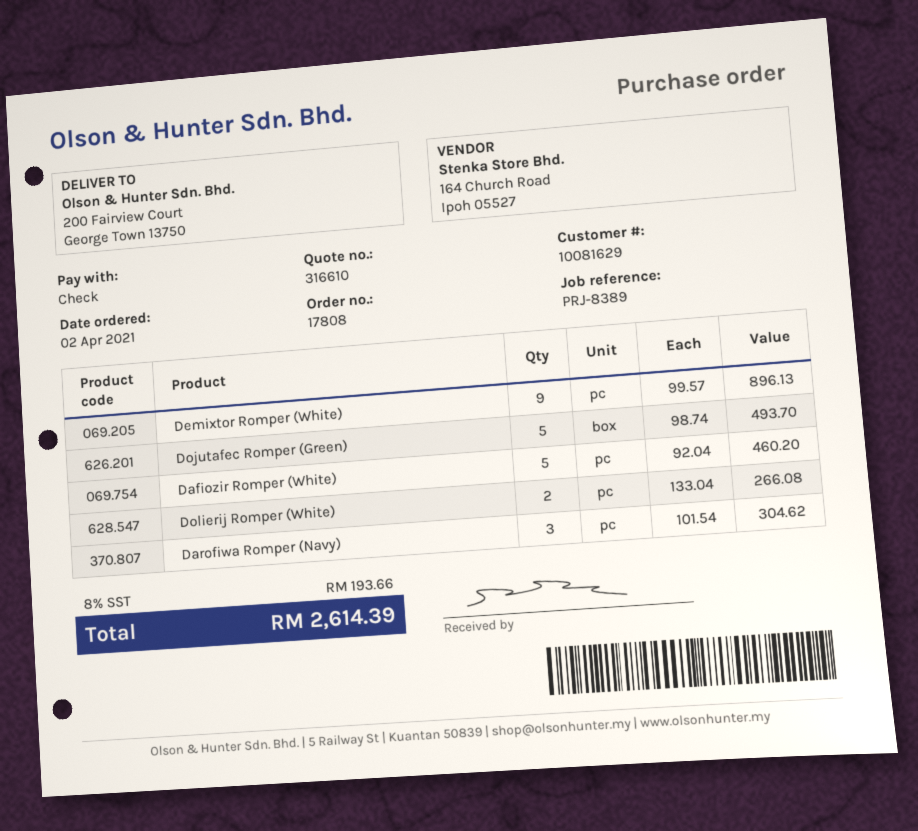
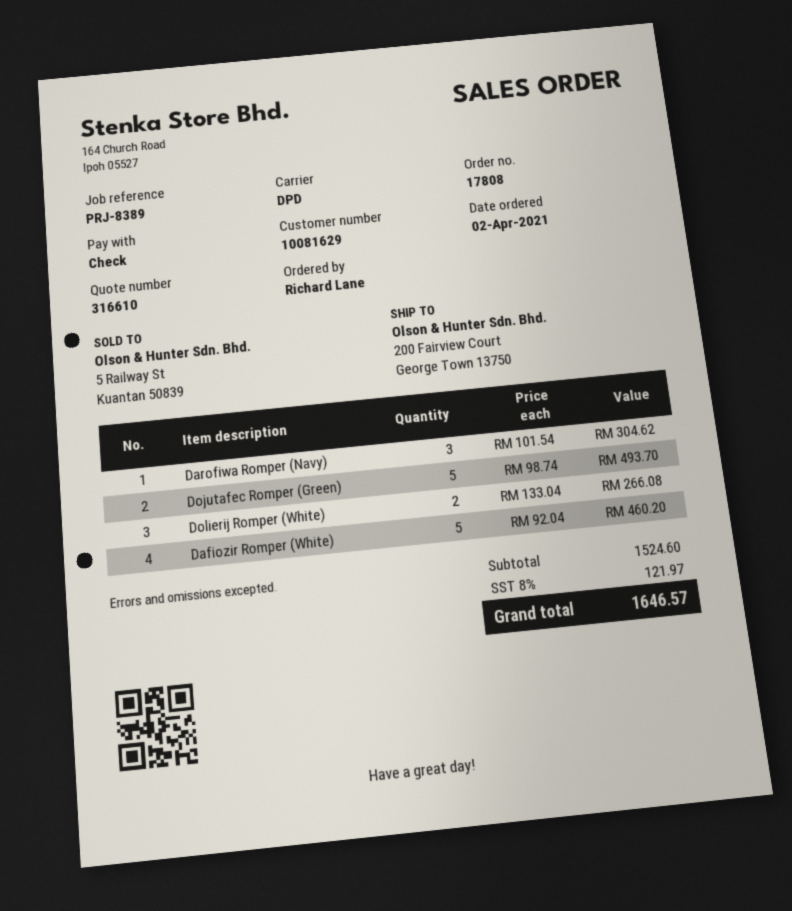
Demixtor Romper (White): 9 x 99.57 = 896.13 -> none
tax: 8% = 193.66 -> 8% = 121.97
total: 2614.39 -> 1646.57

